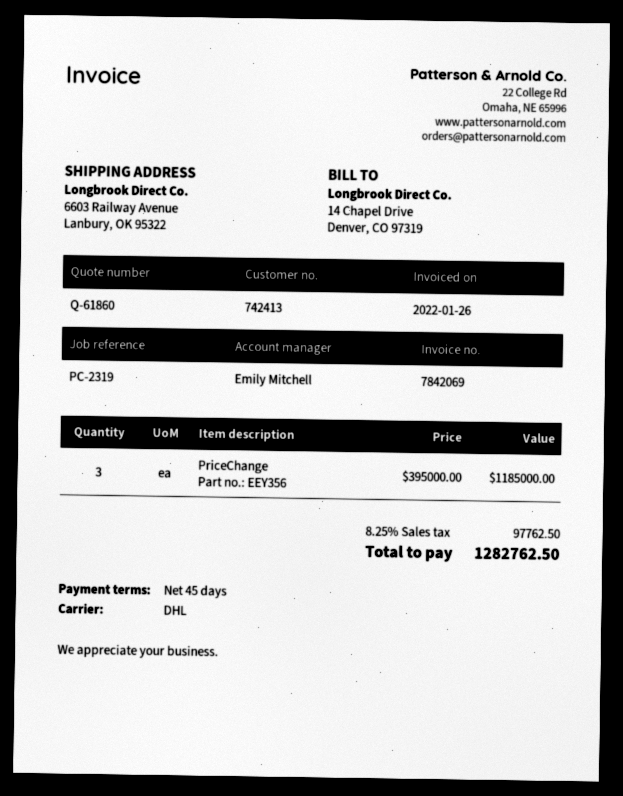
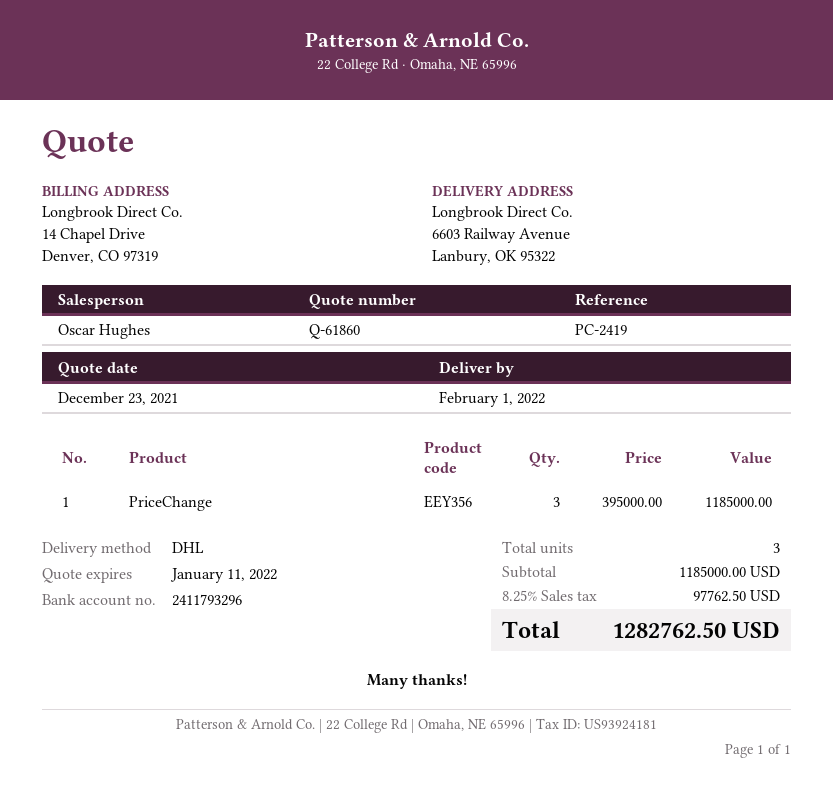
reference: PC-2319 -> PC-2419
sales rep: Emily Mitchell -> Oscar Hughes

